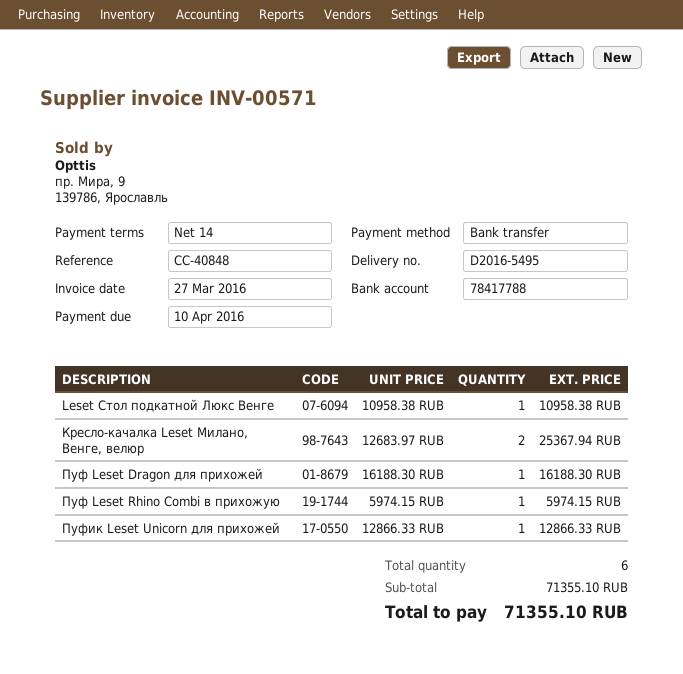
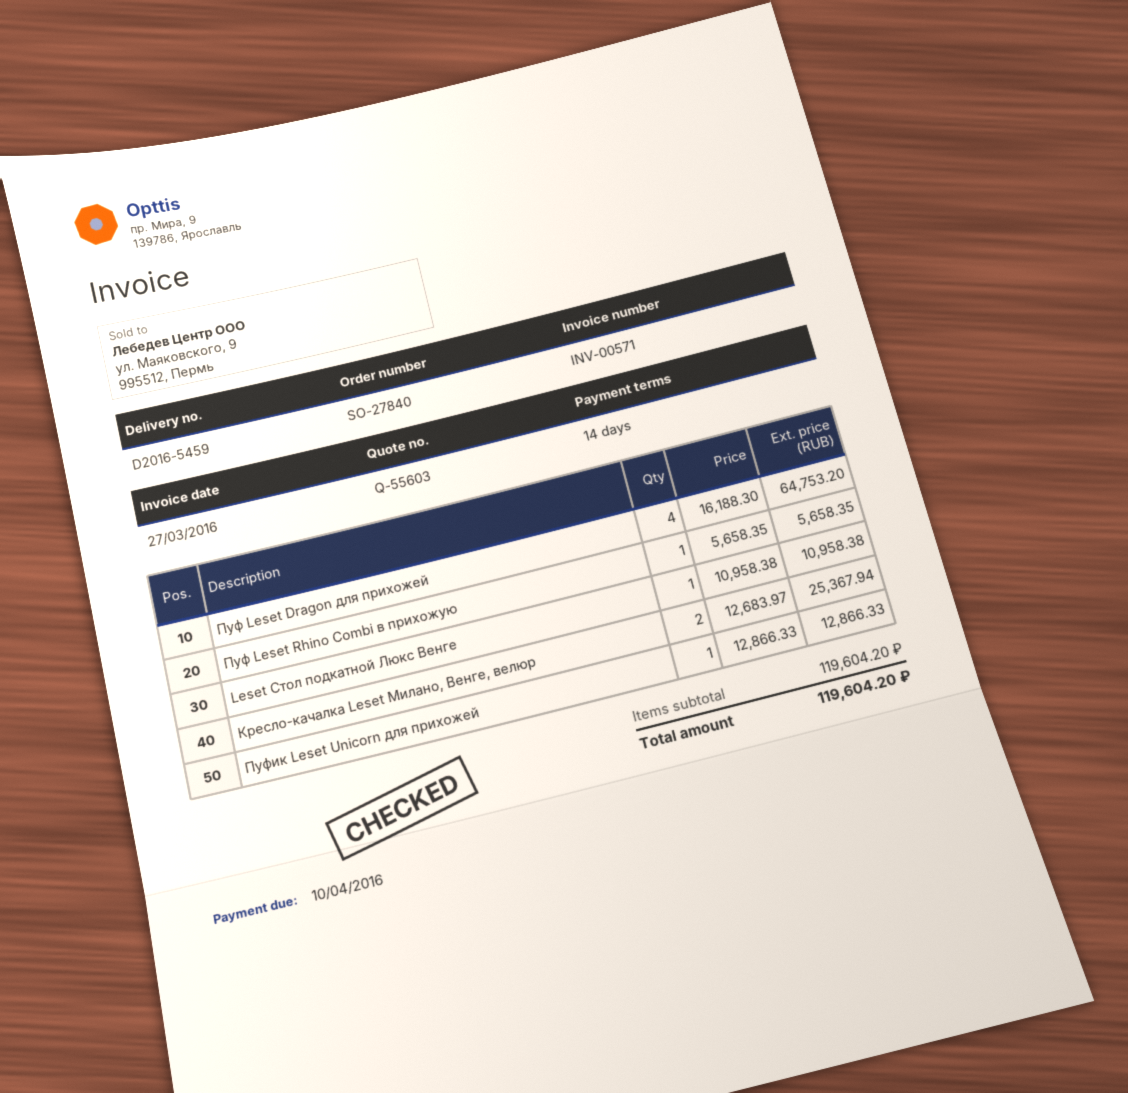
delivery note number: D2016-5495 -> D2016-5459
Пуф Leset Dragon для прихожей: 1 x 16188.30 = 16188.30 -> 4 x 16188.30 = 64753.20
Пуф Leset Rhino Combi в прихожую: 1 x 5974.15 = 5974.15 -> 1 x 5658.35 = 5658.35
subtotal: 71355.10 -> 119604.20
total: 71355.10 -> 119604.20

